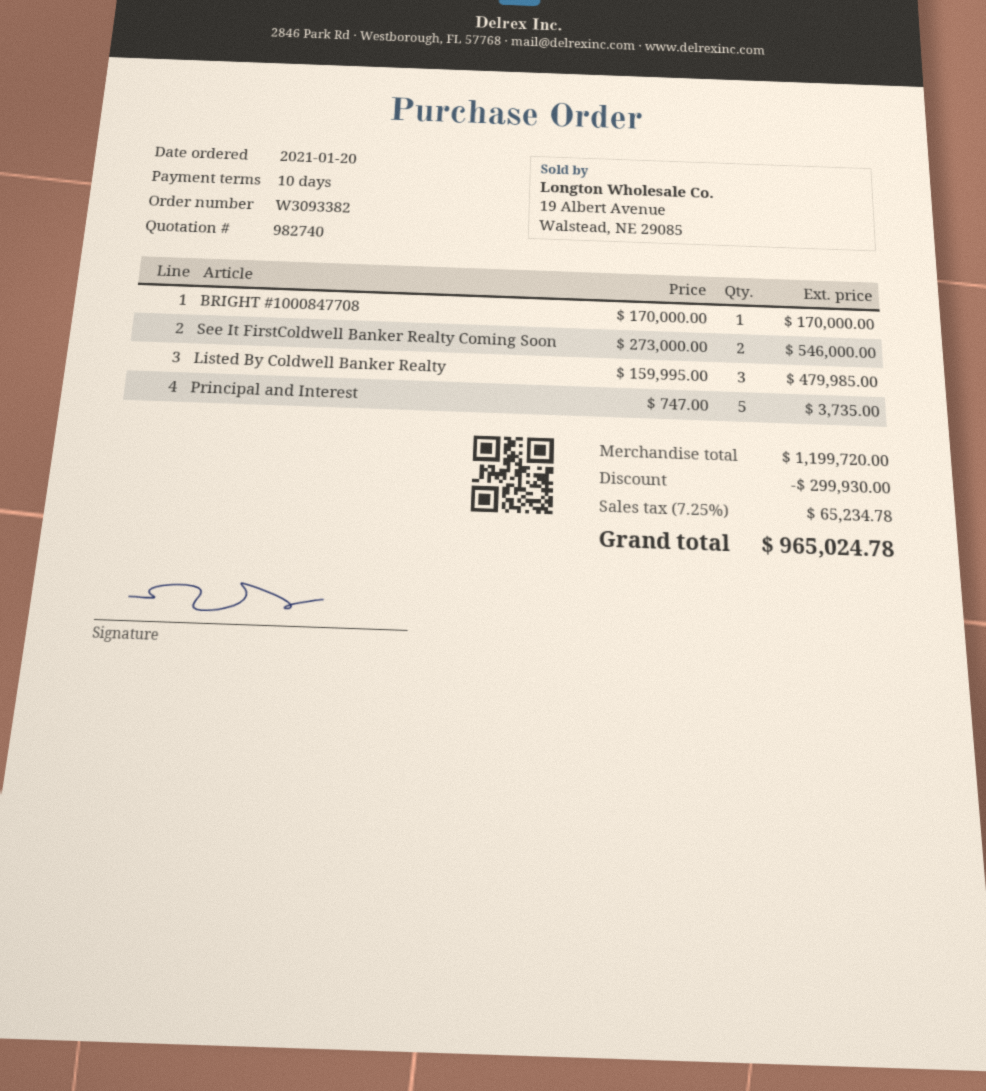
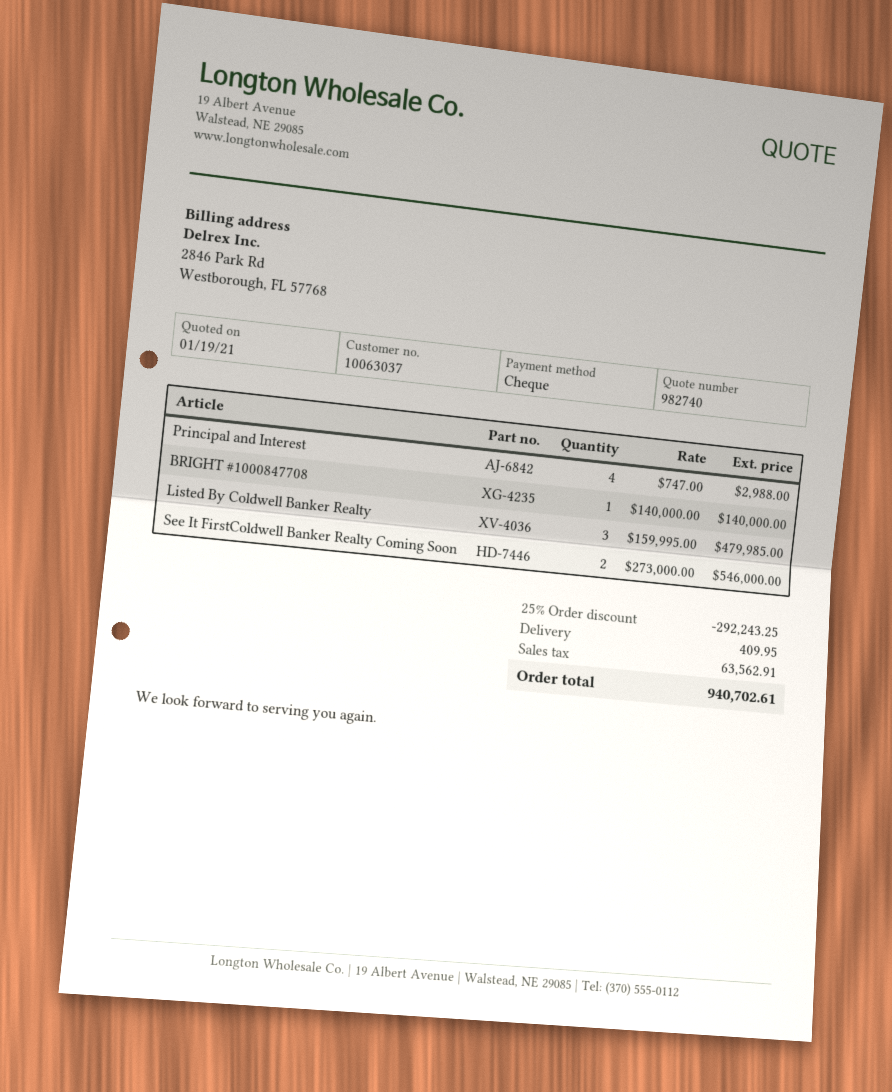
BRIGHT #1000847708: 1 x 170000.00 = 170000.00 -> 1 x 140000.00 = 140000.00
Principal and Interest: 5 x 747.00 = 3735.00 -> 4 x 747.00 = 2988.00
discount: 299930.00 -> 292243.25
shipping: none -> 409.95
tax: 65234.78 -> 63562.91
total: 965024.78 -> 940702.61

